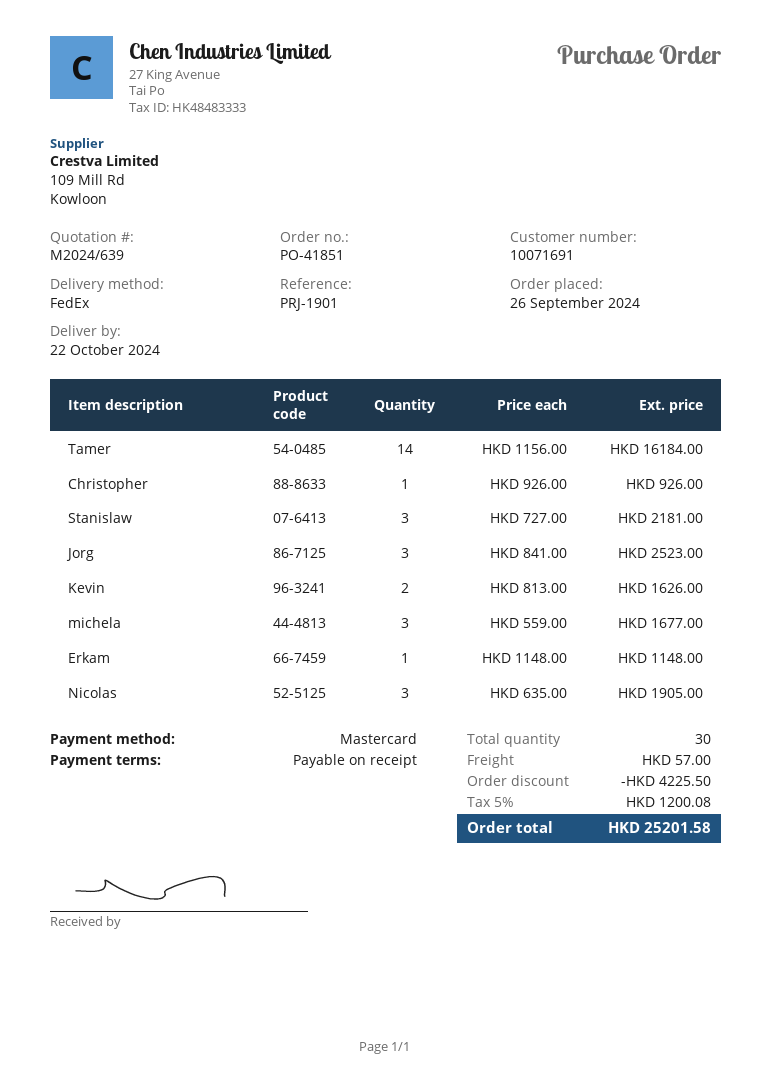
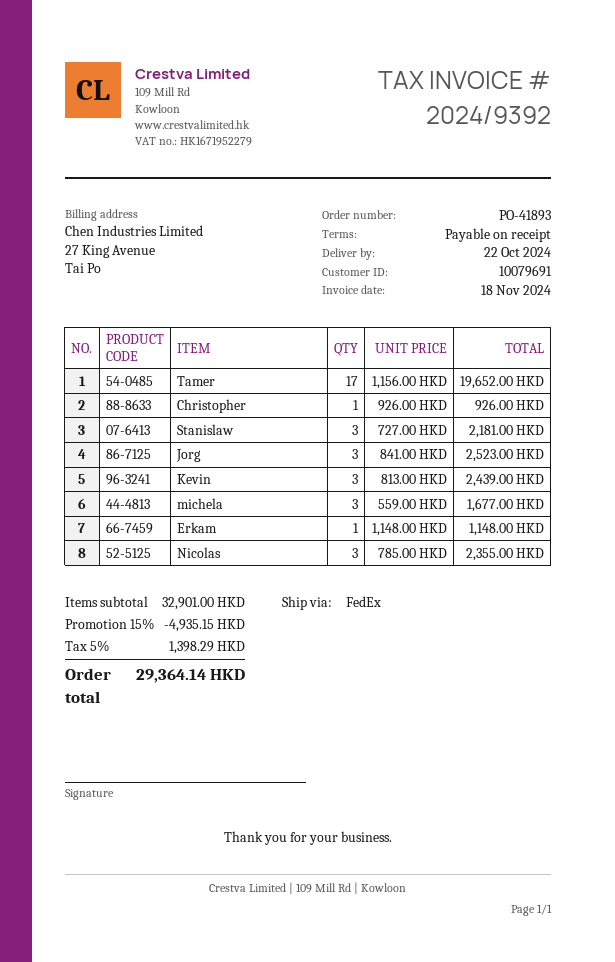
order number: PO-41851 -> PO-41893
customer number: 10071691 -> 10079691
Tamer: 14 x 1156.00 = 16184.00 -> 17 x 1156.00 = 19652.00
Kevin: 2 x 813.00 = 1626.00 -> 3 x 813.00 = 2439.00
Nicolas: 3 x 635.00 = 1905.00 -> 3 x 785.00 = 2355.00
discount: 4225.50 -> 4935.15
shipping: 57.00 -> none
tax: 5% = 1200.08 -> 5% = 1398.29
total: 25201.58 -> 29364.14

